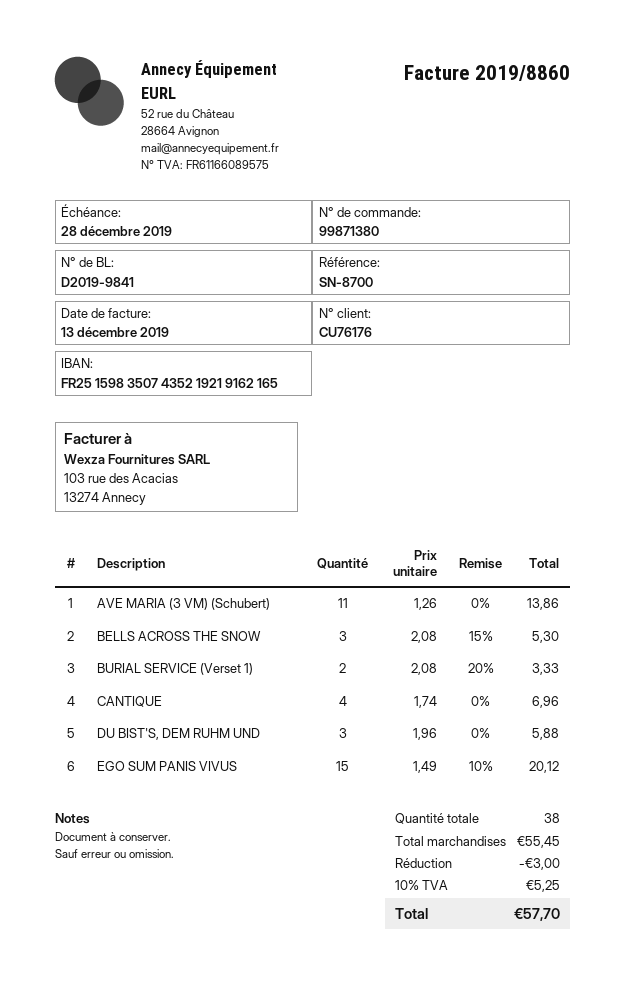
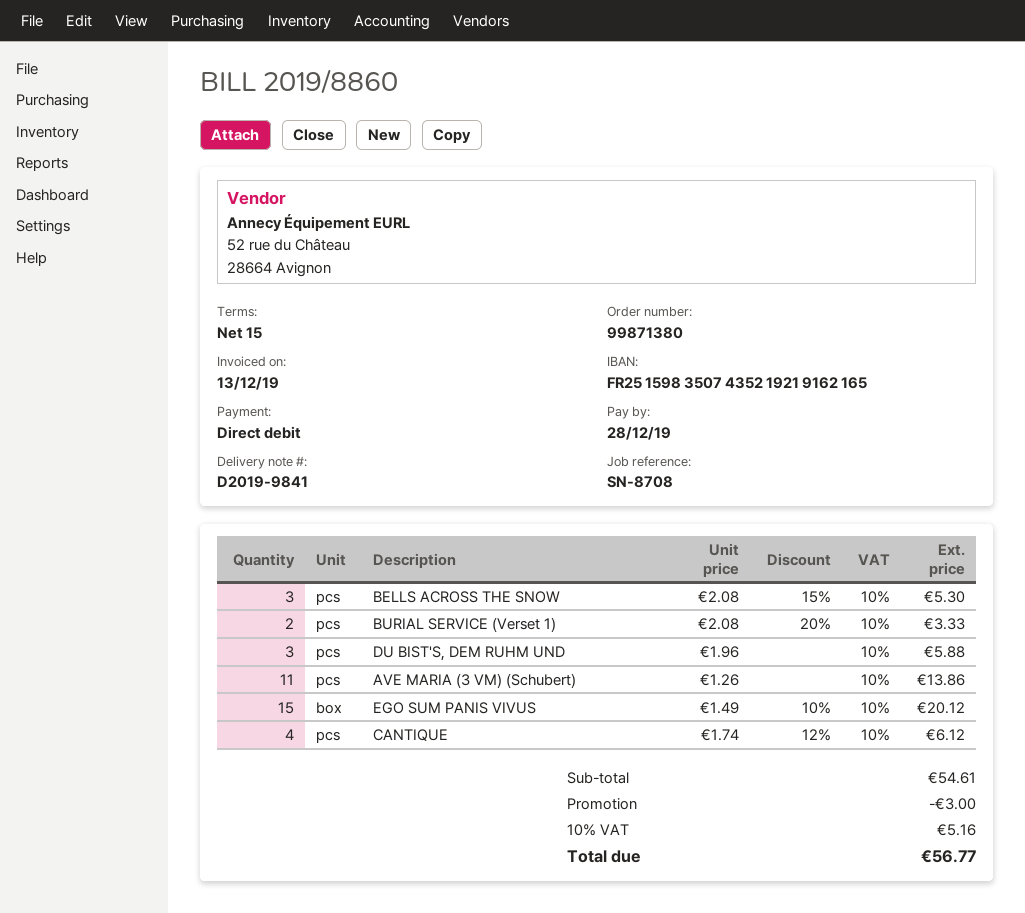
reference: SN-8700 -> SN-8708
CANTIQUE: 4 x 1.74 = 6.96 -> 4 x 1.74 - 12% = 6.12
subtotal: 55.45 -> 54.61
tax: 10% = 5.25 -> 10% = 5.16
total: 57.70 -> 56.77

